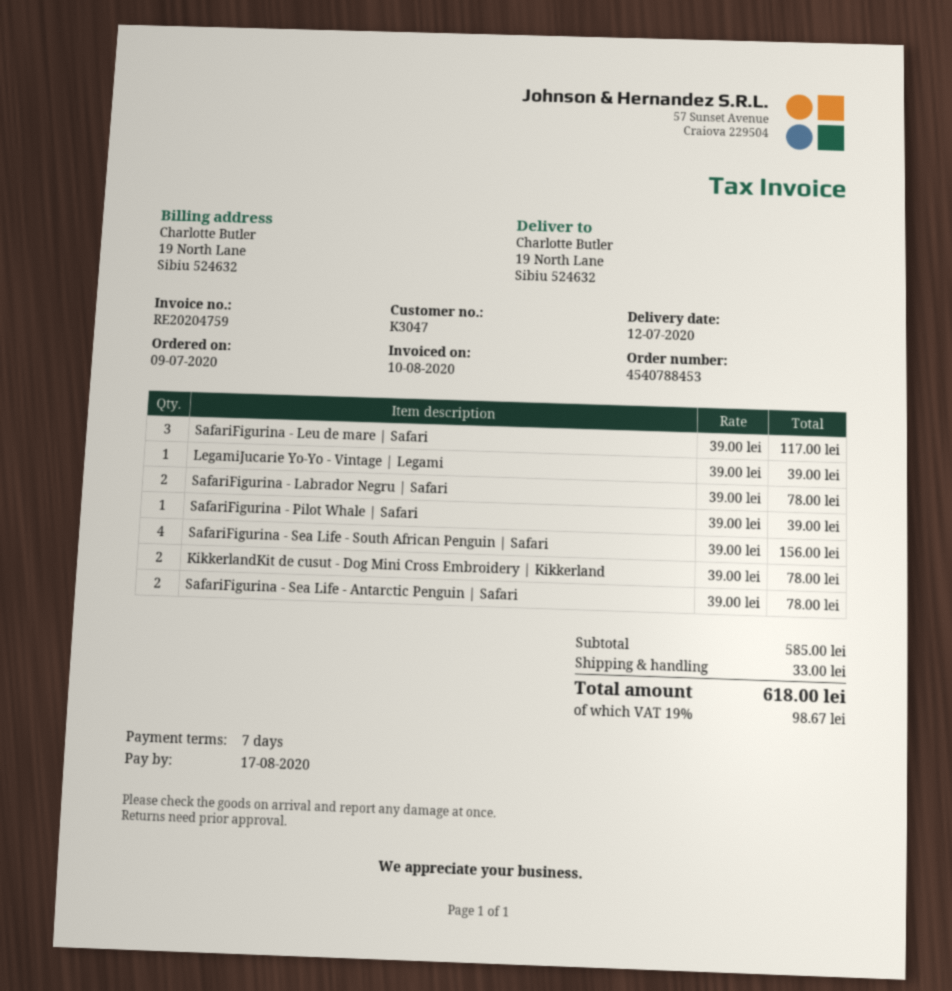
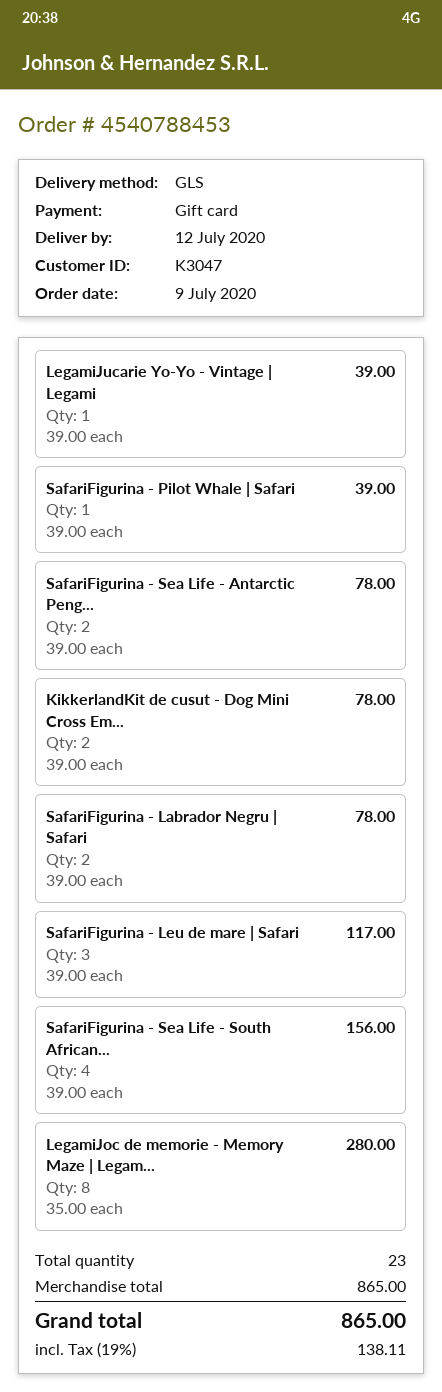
LegamiJoc de memorie - Memory Maze | Legam...: none -> 8 x 35.00 = 280.00
subtotal: 585.00 -> 865.00
shipping: 33.00 -> none
tax: 19% = 98.67 -> 19% = 138.11
total: 618.00 -> 865.00

